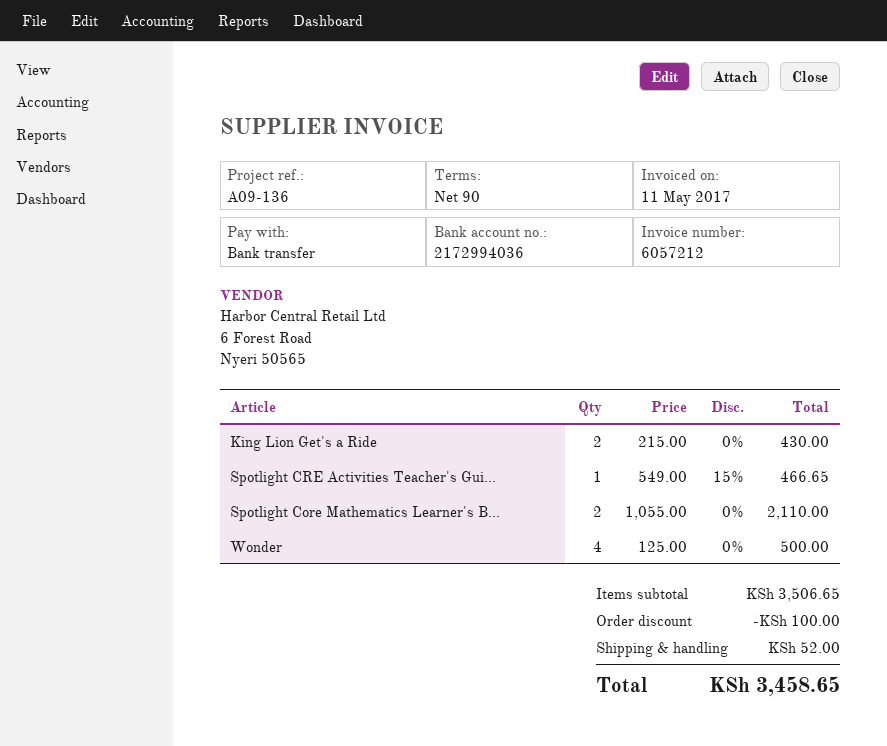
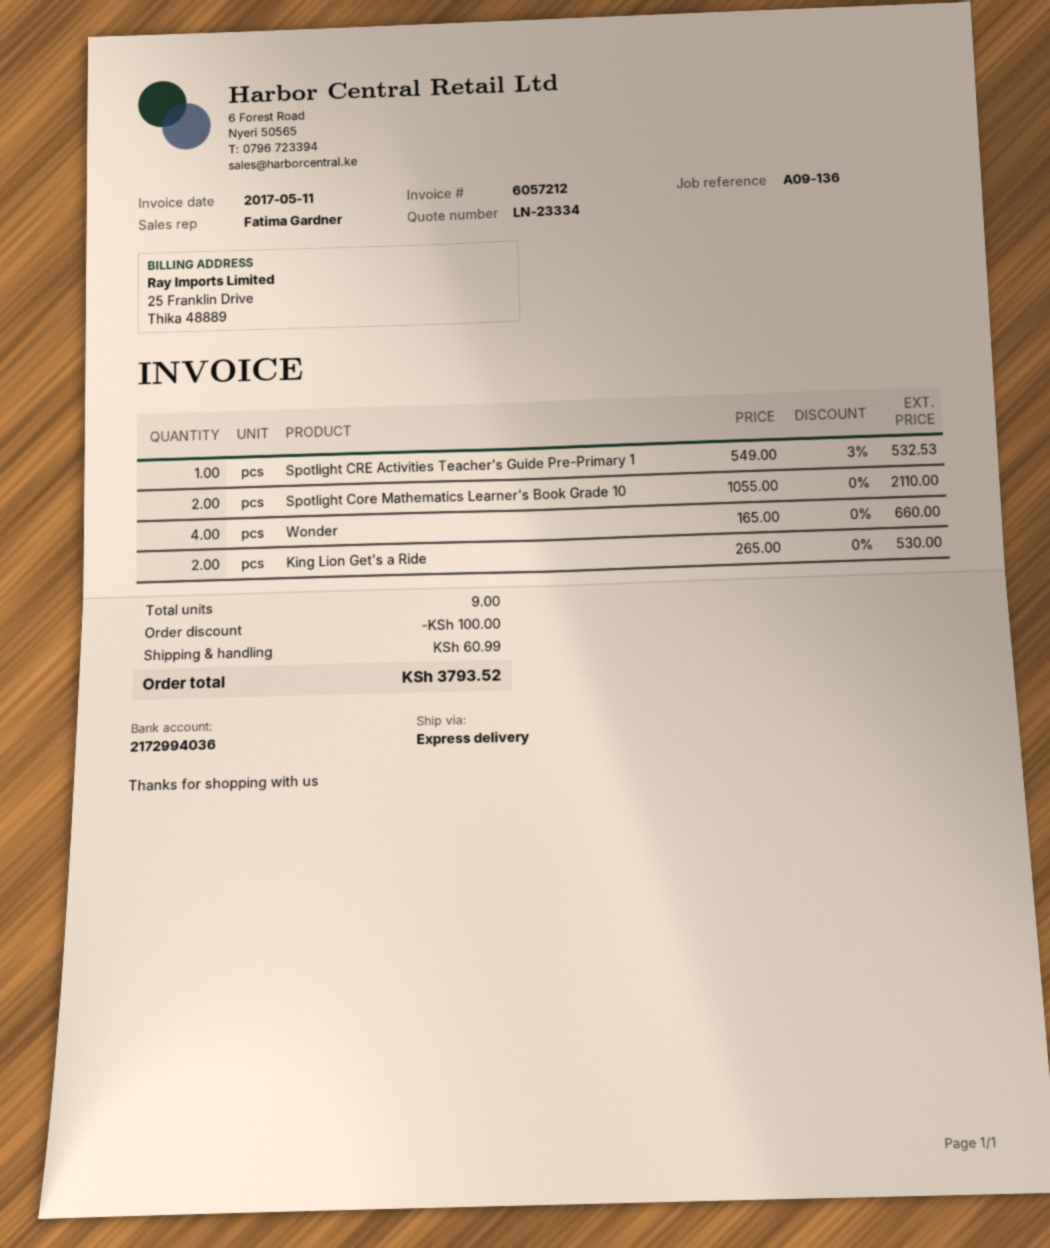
King Lion Get's a Ride: 2 x 215.00 = 430.00 -> 2 x 265.00 = 530.00
Spotlight CRE Activities Teacher's Gui...: 1 x 549.00 - 15% = 466.65 -> 1 x 549.00 - 3% = 532.53
Wonder: 4 x 125.00 = 500.00 -> 4 x 165.00 = 660.00
shipping: 52.00 -> 60.99
total: 3458.65 -> 3793.52

